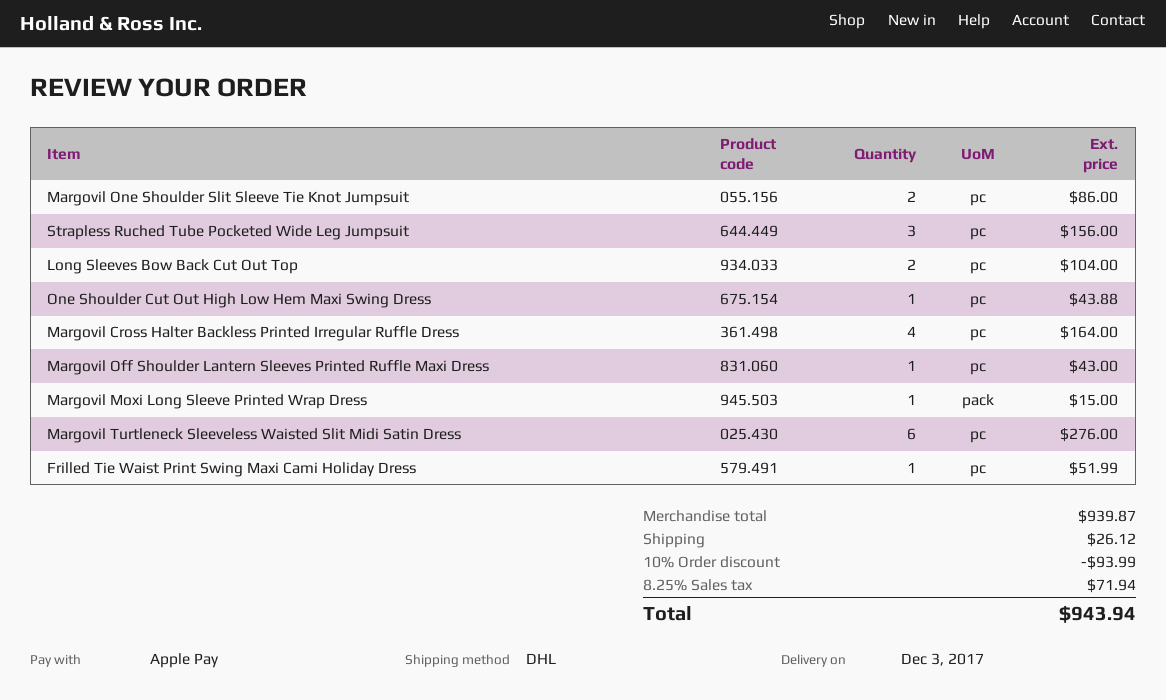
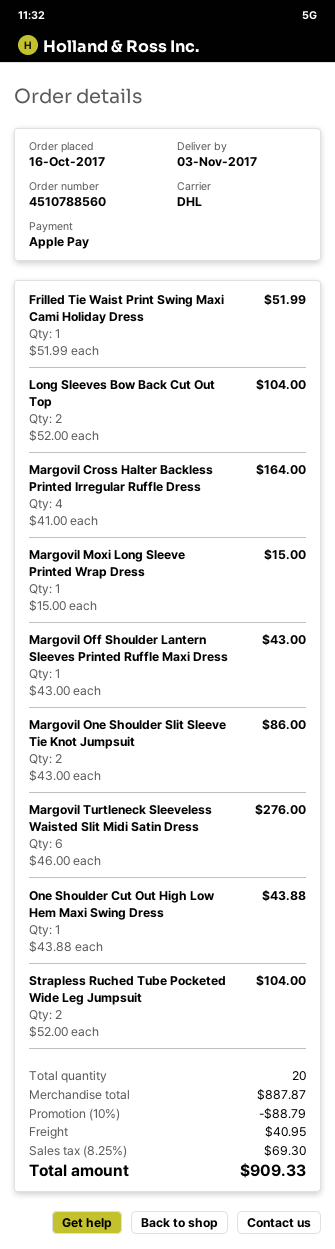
delivery date: 2017-12-03 -> 2017-11-03
Strapless Ruched Tube Pocketed Wide Leg Jumpsuit: 3 for 156.00 -> 2 for 104.00
subtotal: 939.87 -> 887.87
discount: 10% = 93.99 -> 10% = 88.79
shipping: 26.12 -> 40.95
tax: 8.25% = 71.94 -> 8.25% = 69.30
total: 943.94 -> 909.33

